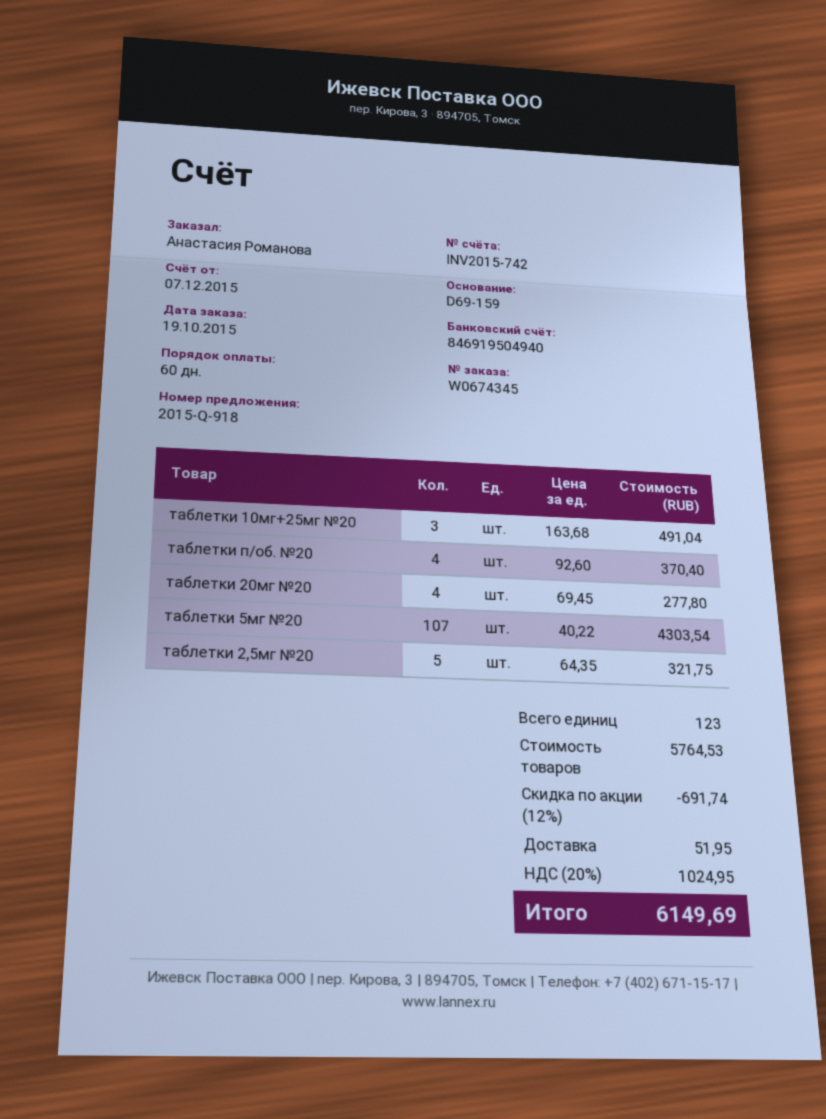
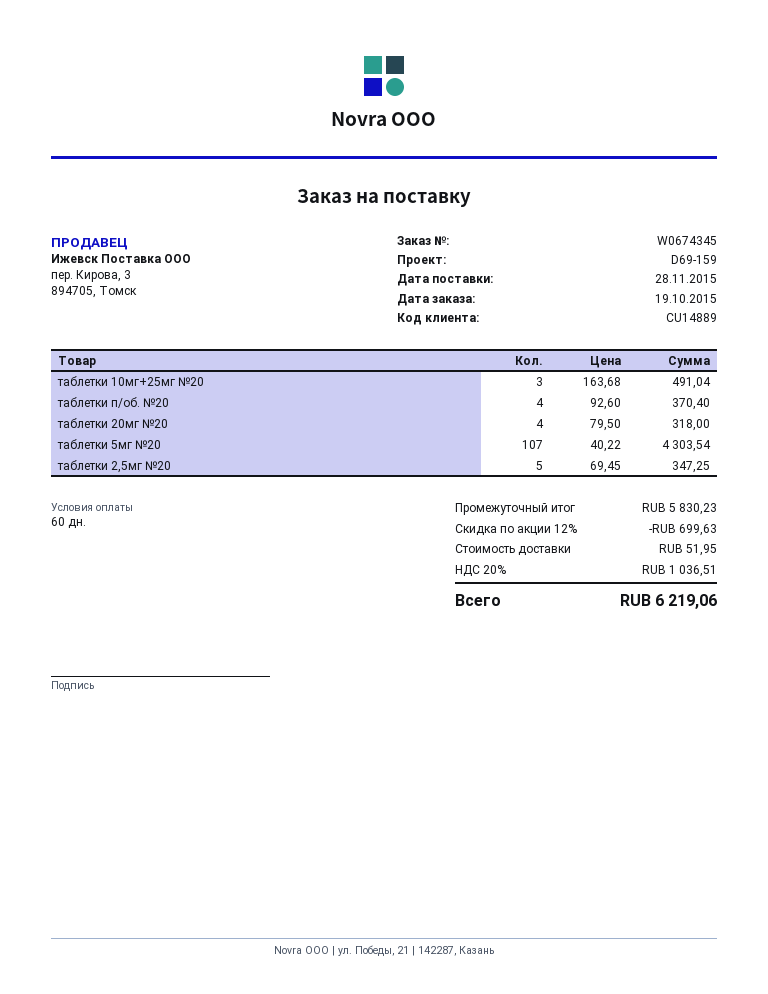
таблетки 20мг №20: 4 x 69.45 = 277.80 -> 4 x 79.50 = 318.00
таблетки 2,5мг №20: 5 x 64.35 = 321.75 -> 5 x 69.45 = 347.25
subtotal: 5764.53 -> 5830.23
discount: 12% = 691.74 -> 12% = 699.63
tax: 20% = 1024.95 -> 20% = 1036.51
total: 6149.69 -> 6219.06

